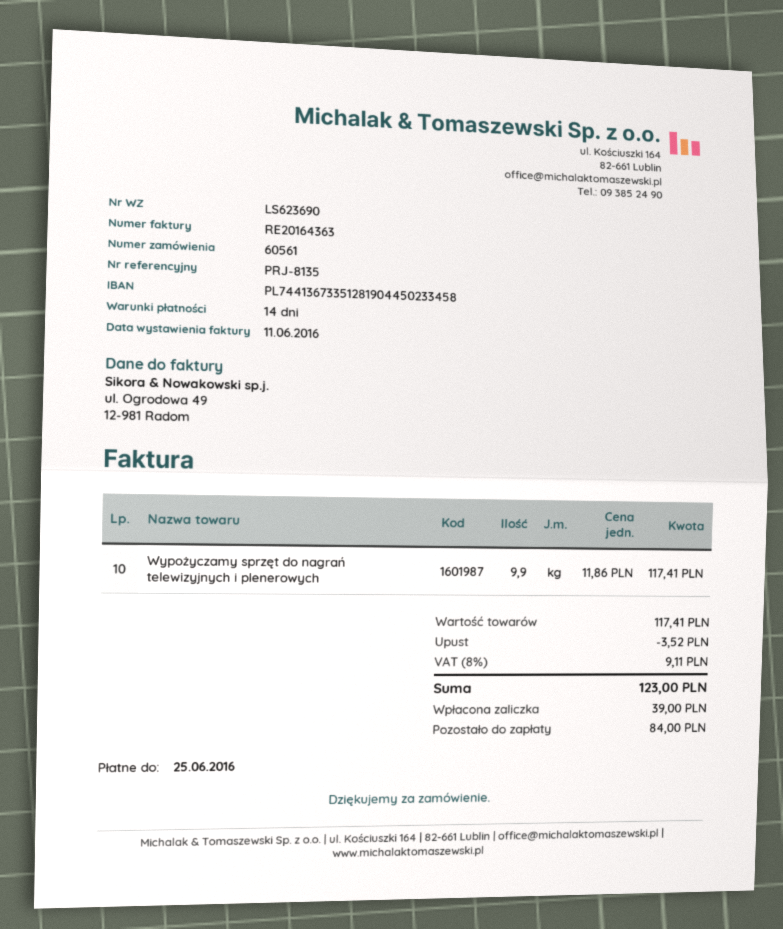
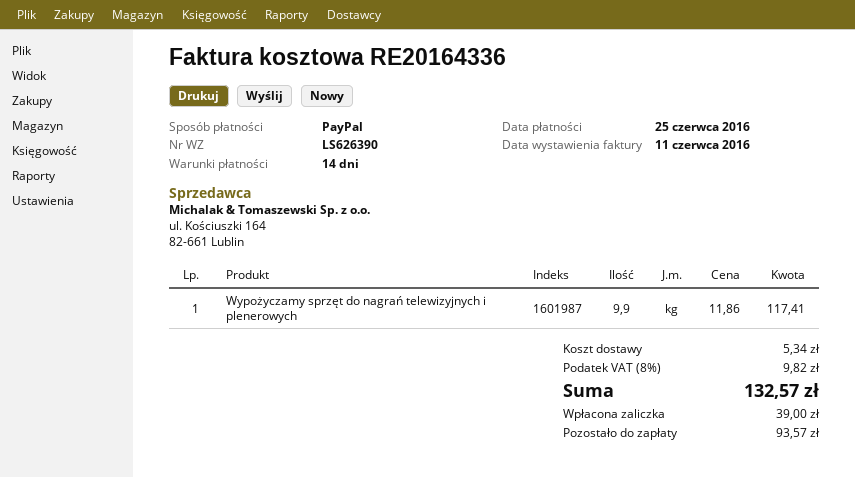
delivery note number: LS623690 -> LS626390
invoice number: RE20164363 -> RE20164336
discount: 3.52 -> none
shipping: none -> 5.34
tax: 8% = 9.11 -> 8% = 9.82
total: 123.00 -> 132.57
balance: 84.00 -> 93.57

